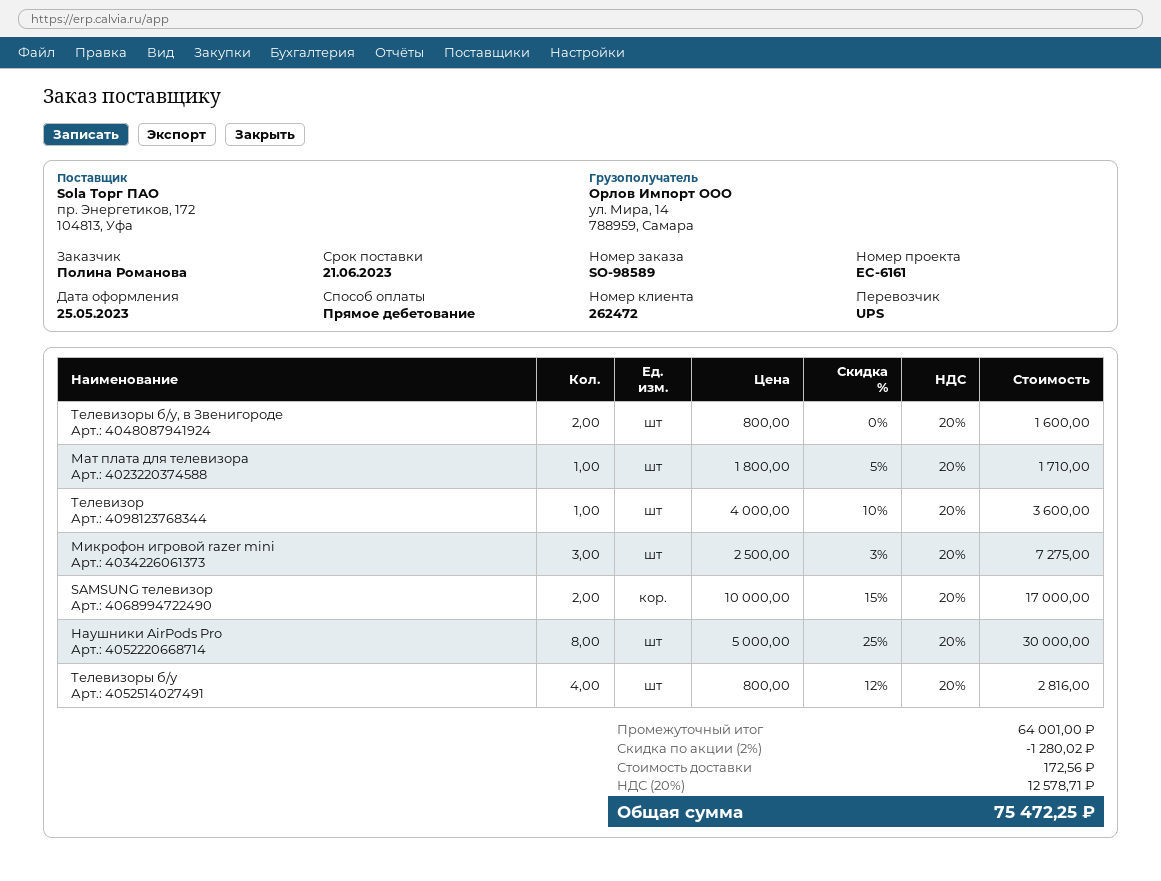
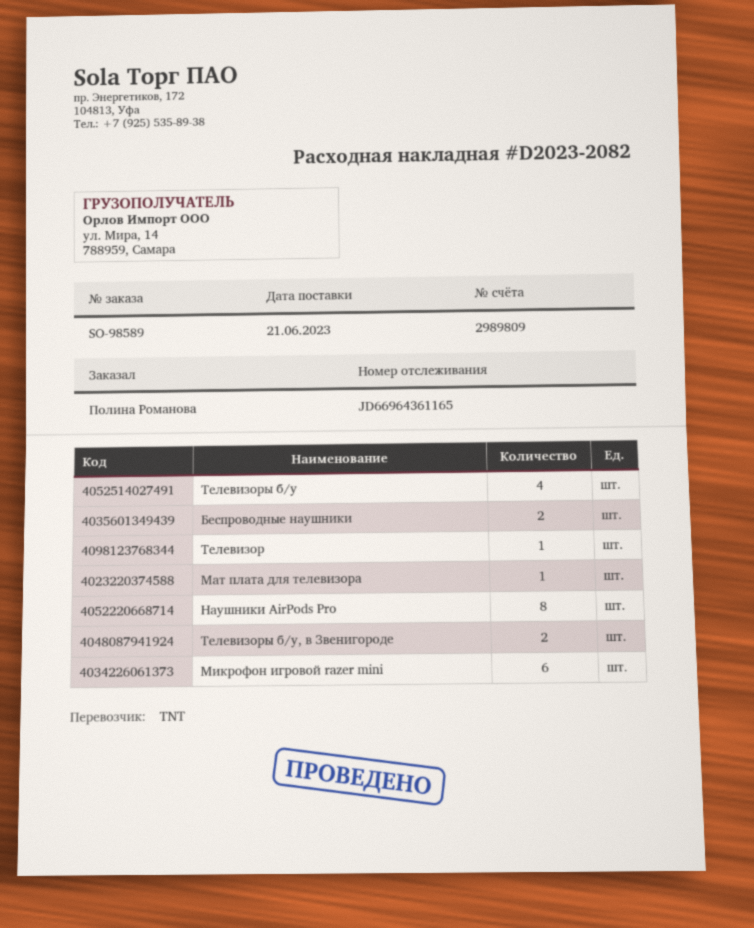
shipping method: UPS -> TNT
Микрофон игровой razer mini: 3 -> 6
SAMSUNG телевизор: 2 -> none
Беспроводные наушники: none -> 2

